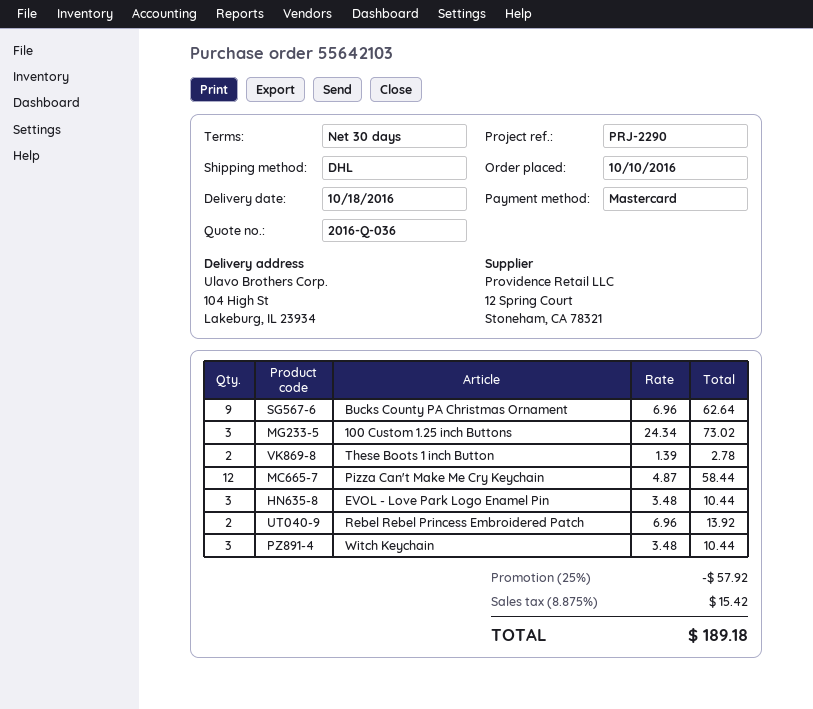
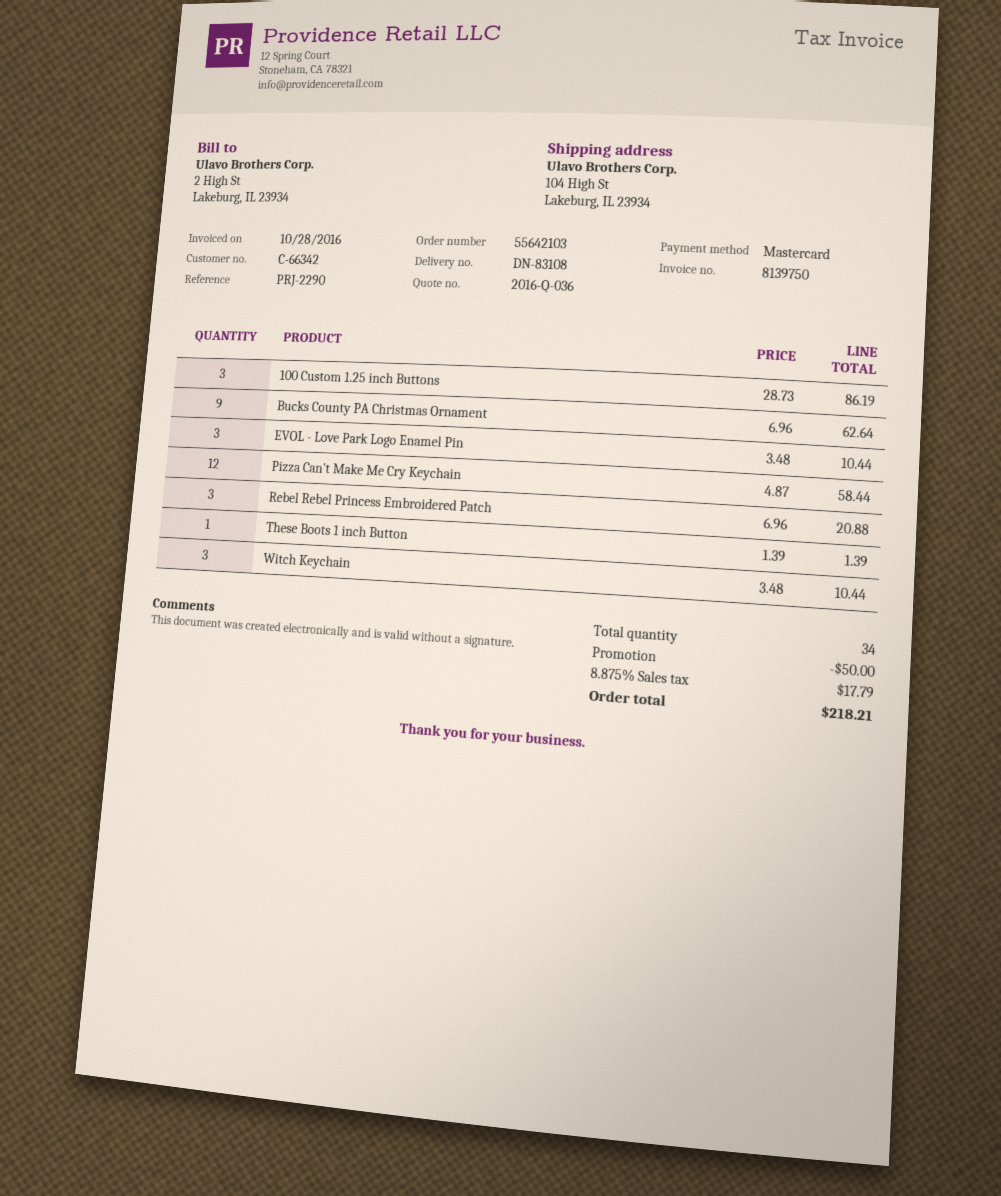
100 Custom 1.25 inch Buttons: 3 x 24.34 = 73.02 -> 3 x 28.73 = 86.19
These Boots 1 inch Button: 2 x 1.39 = 2.78 -> 1 x 1.39 = 1.39
Rebel Rebel Princess Embroidered Patch: 2 x 6.96 = 13.92 -> 3 x 6.96 = 20.88
discount: 57.92 -> 50.00
tax: 8.875% = 15.42 -> 8.875% = 17.79
total: 189.18 -> 218.21

